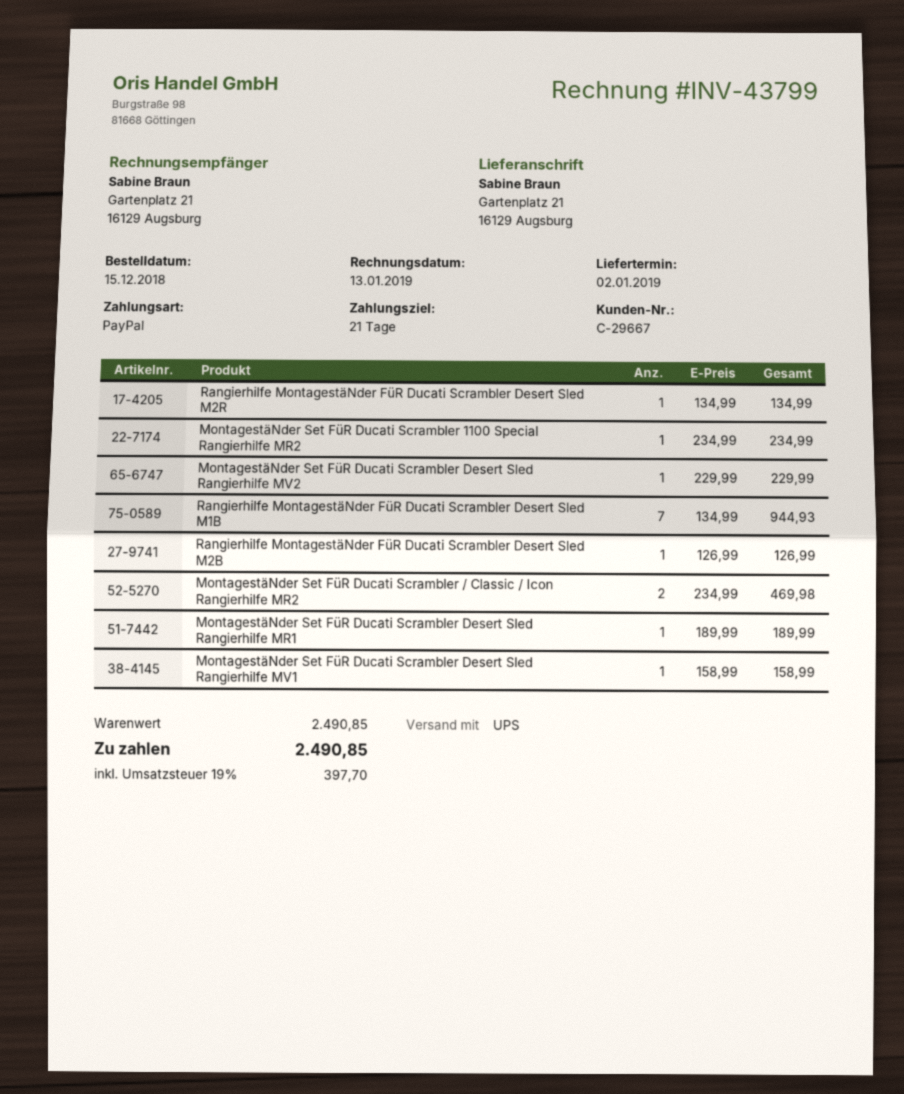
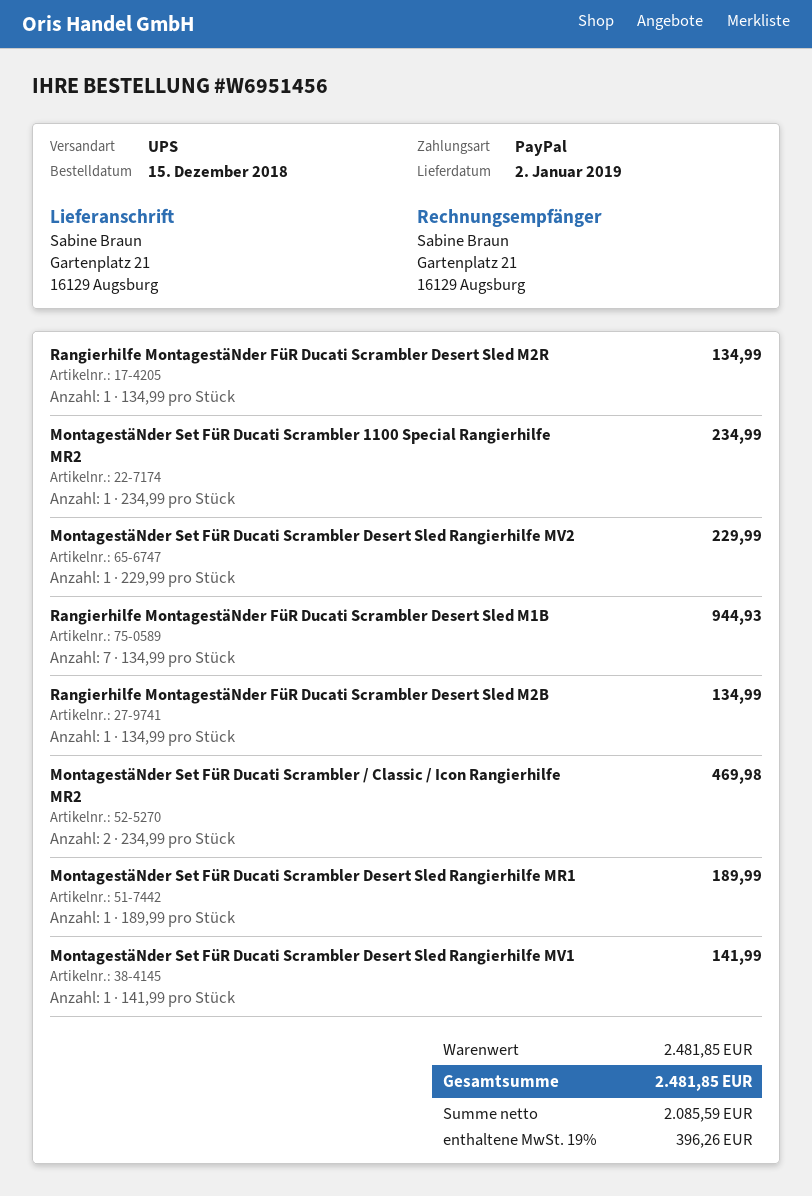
Rangierhilfe MontagestäNder FüR Ducati Scrambler Desert Sled M2B: 1 x 126.99 = 126.99 -> 1 x 134.99 = 134.99
MontagestäNder Set FüR Ducati Scrambler Desert Sled Rangierhilfe MV1: 1 x 158.99 = 158.99 -> 1 x 141.99 = 141.99
subtotal: 2490.85 -> 2481.85
tax: 19% = 397.70 -> 19% = 396.26
total: 2490.85 -> 2481.85

